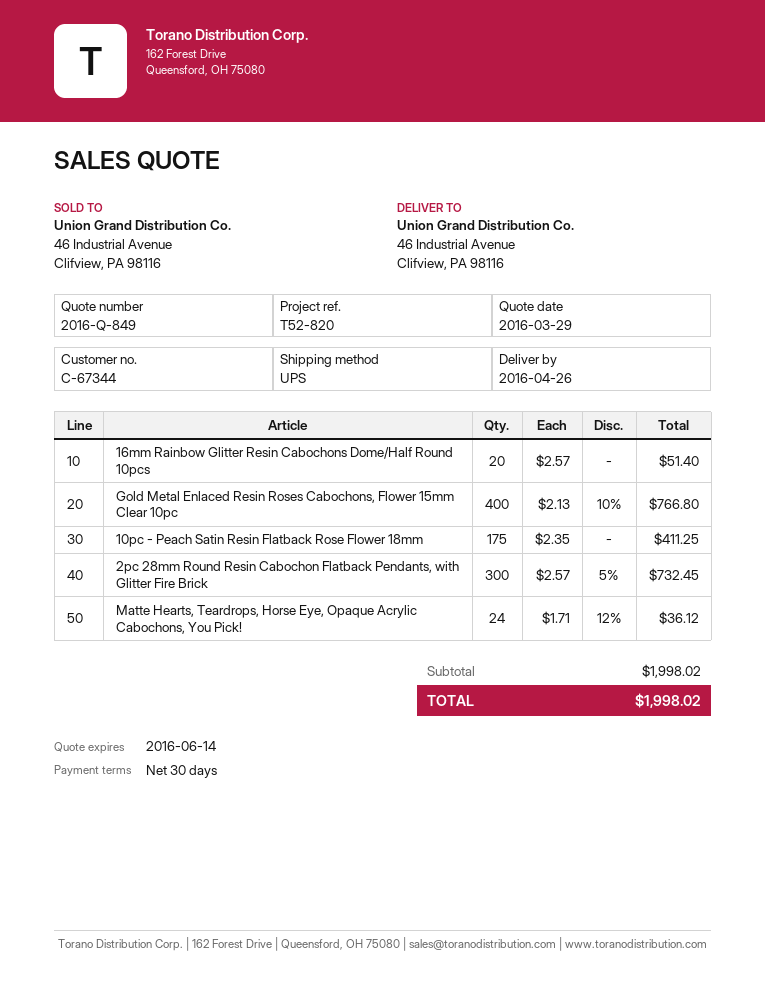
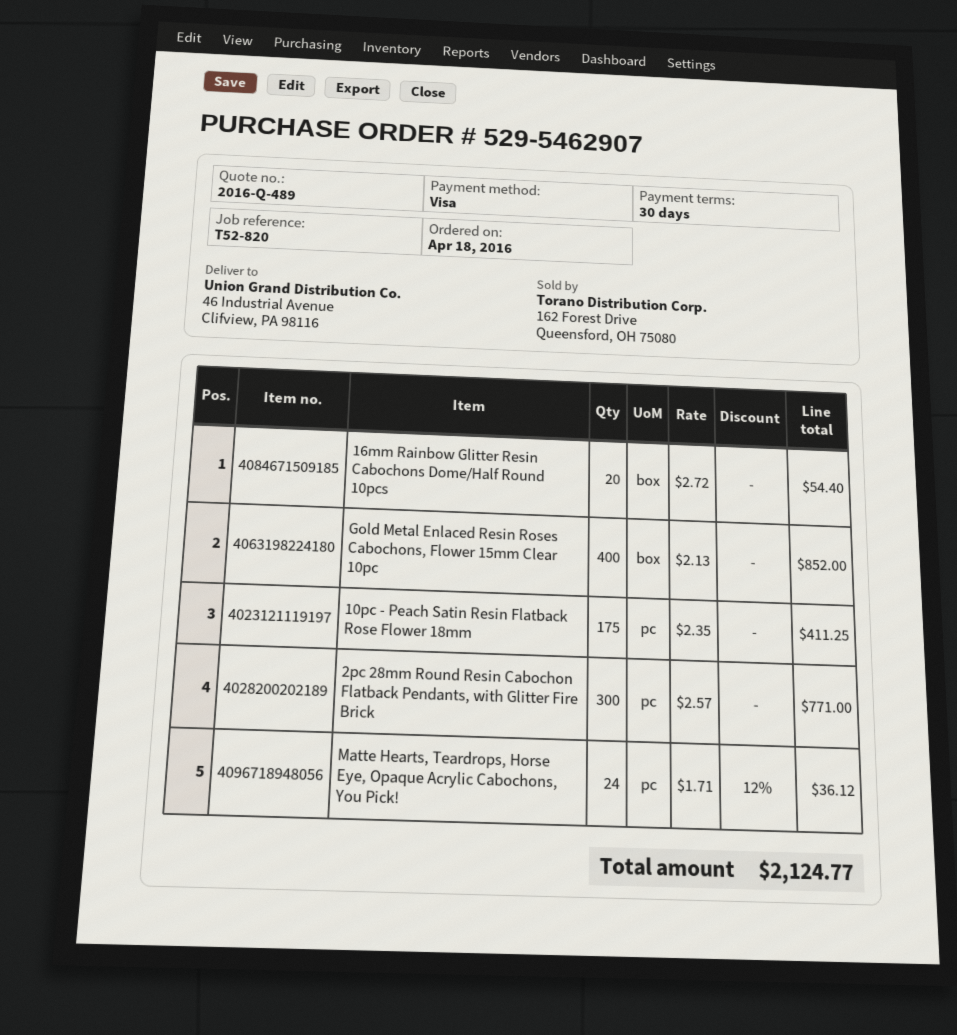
quote number: 2016-Q-849 -> 2016-Q-489
16mm Rainbow Glitter Resin Cabochons Dome/Half Round 10pcs: 20 x 2.57 = 51.40 -> 20 x 2.72 = 54.40
Gold Metal Enlaced Resin Roses Cabochons, Flower 15mm Clear 10pc: 400 x 2.13 - 10% = 766.80 -> 400 x 2.13 = 852.00
2pc 28mm Round Resin Cabochon Flatback Pendants, with Glitter Fire Brick: 300 x 2.57 - 5% = 732.45 -> 300 x 2.57 = 771.00
total: 1998.02 -> 2124.77

